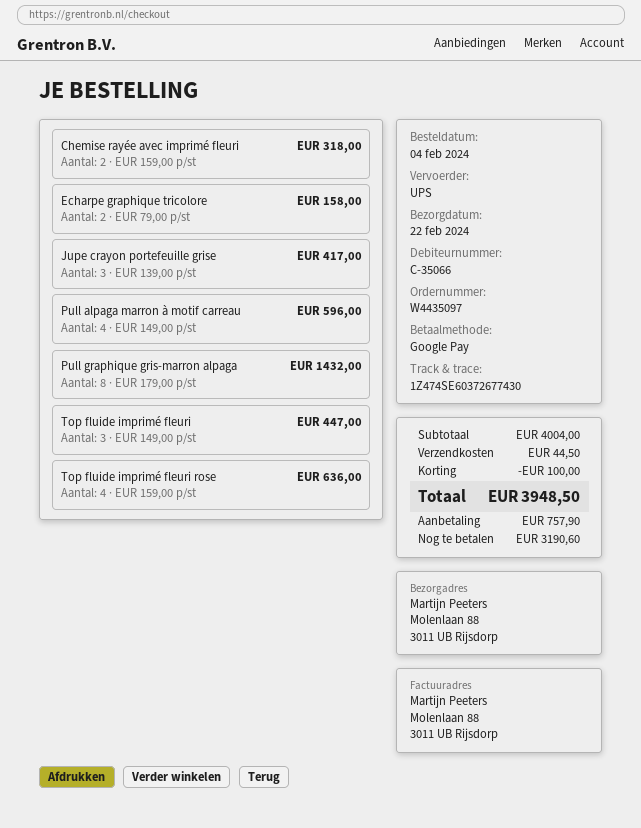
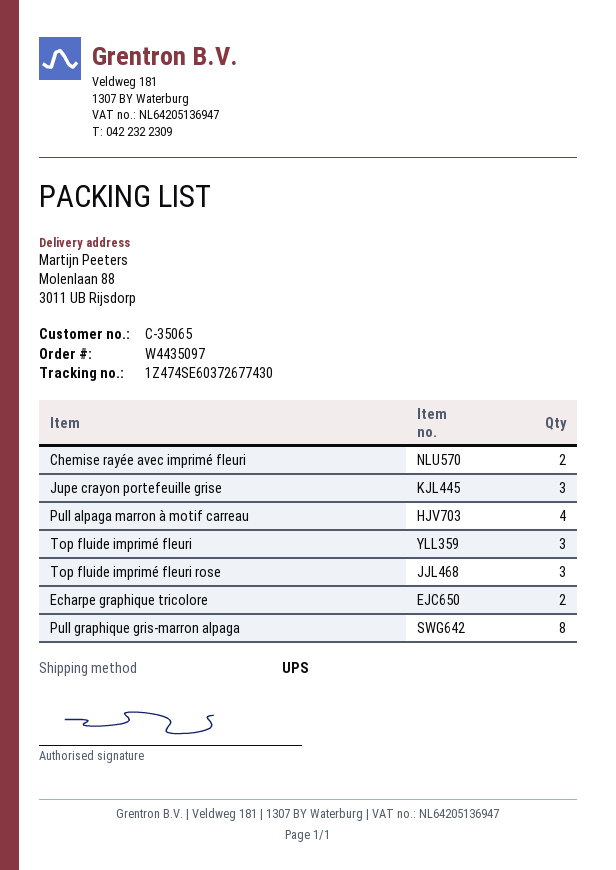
customer number: C-35066 -> C-35065
Top fluide imprimé fleuri rose: 4 -> 3

